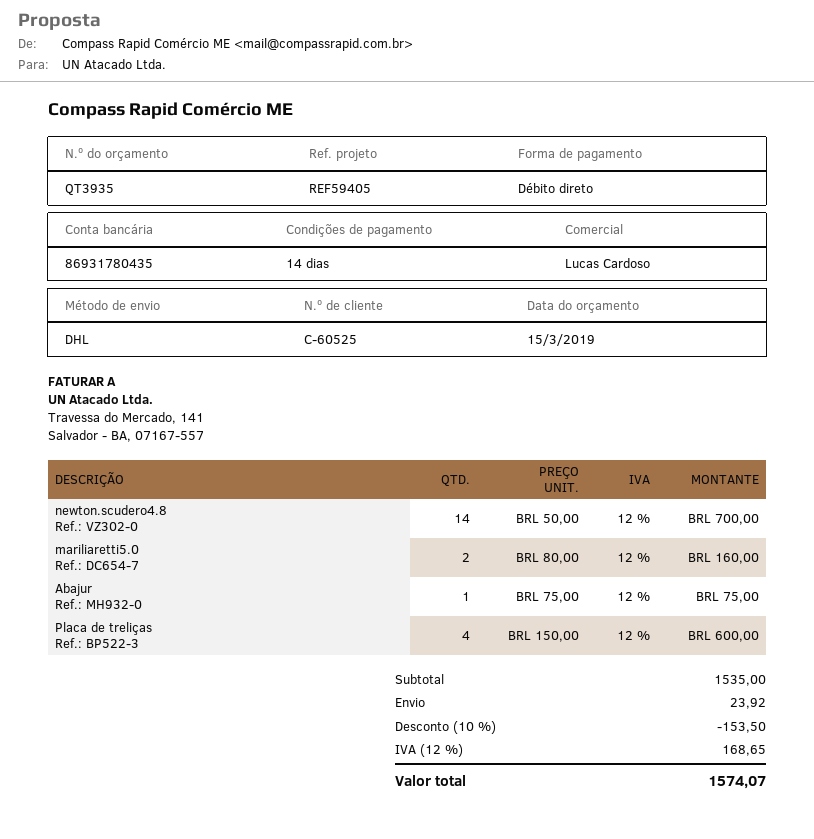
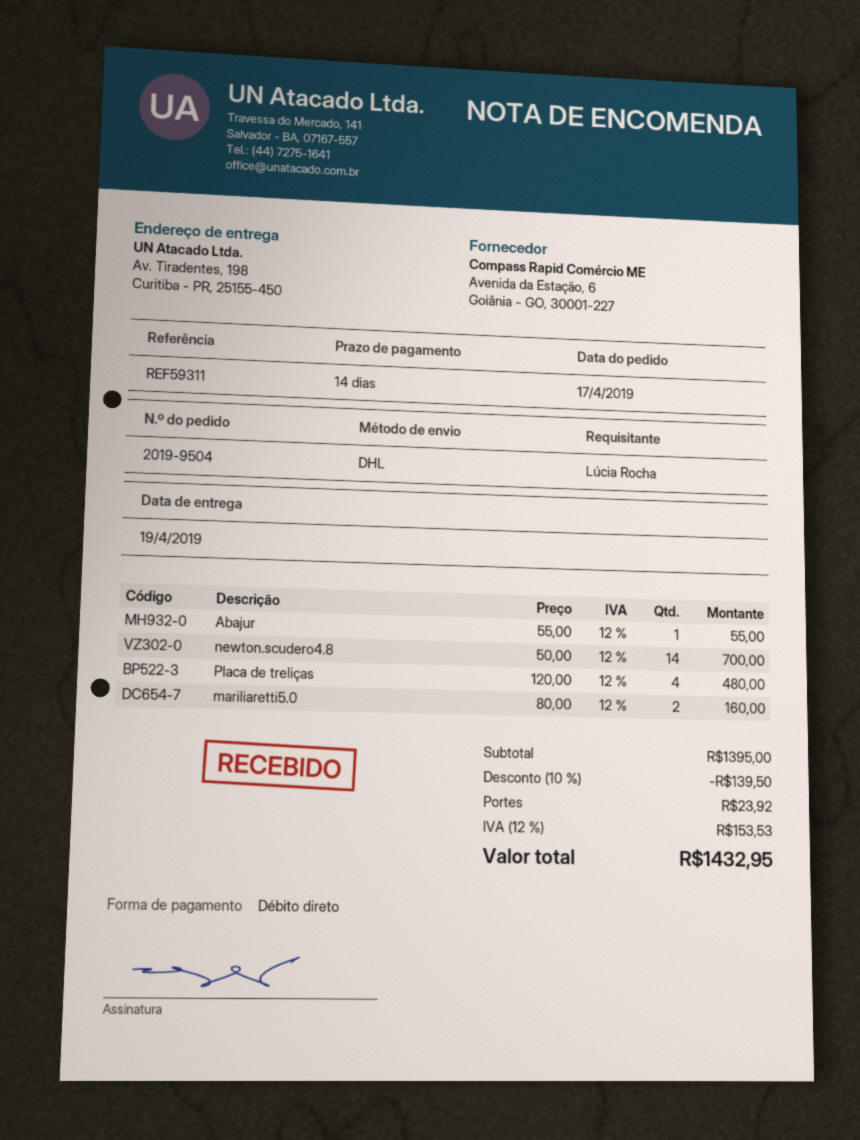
reference: REF59405 -> REF59311
Abajur: 1 x 75.00 = 75.00 -> 1 x 55.00 = 55.00
Placa de treliças: 4 x 150.00 = 600.00 -> 4 x 120.00 = 480.00
subtotal: 1535.00 -> 1395.00
discount: 10% = 153.50 -> 10% = 139.50
tax: 12% = 168.65 -> 12% = 153.53
total: 1574.07 -> 1432.95

